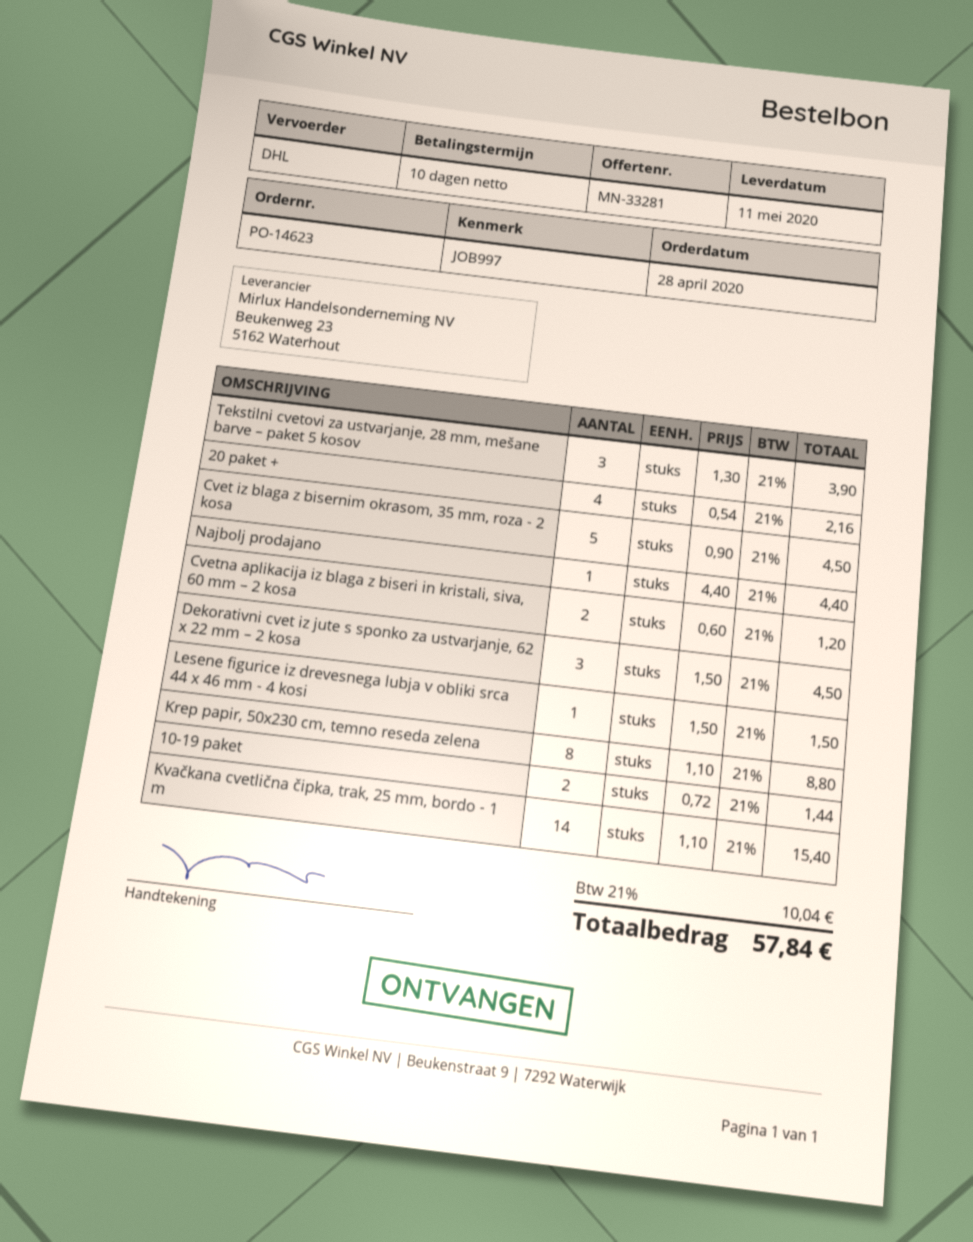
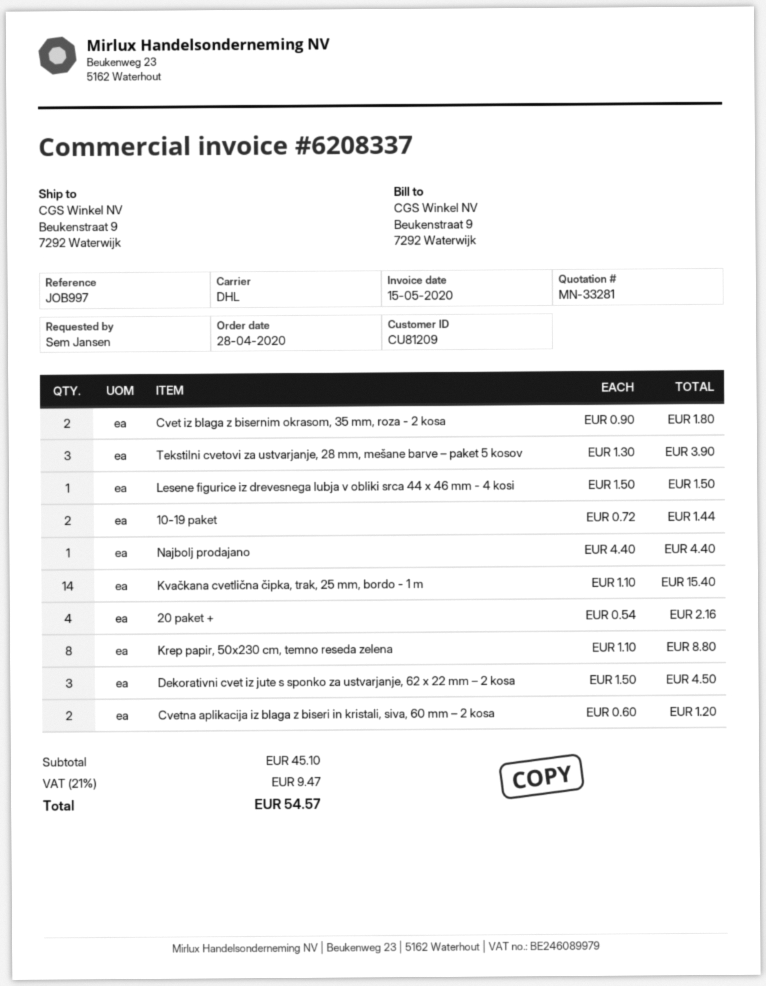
Cvet iz blaga z bisernim okrasom, 35 mm, roza - 2 kosa: 5 x 0.90 = 4.50 -> 2 x 0.90 = 1.80
tax: 21% = 10.04 -> 21% = 9.47
total: 57.84 -> 54.57

